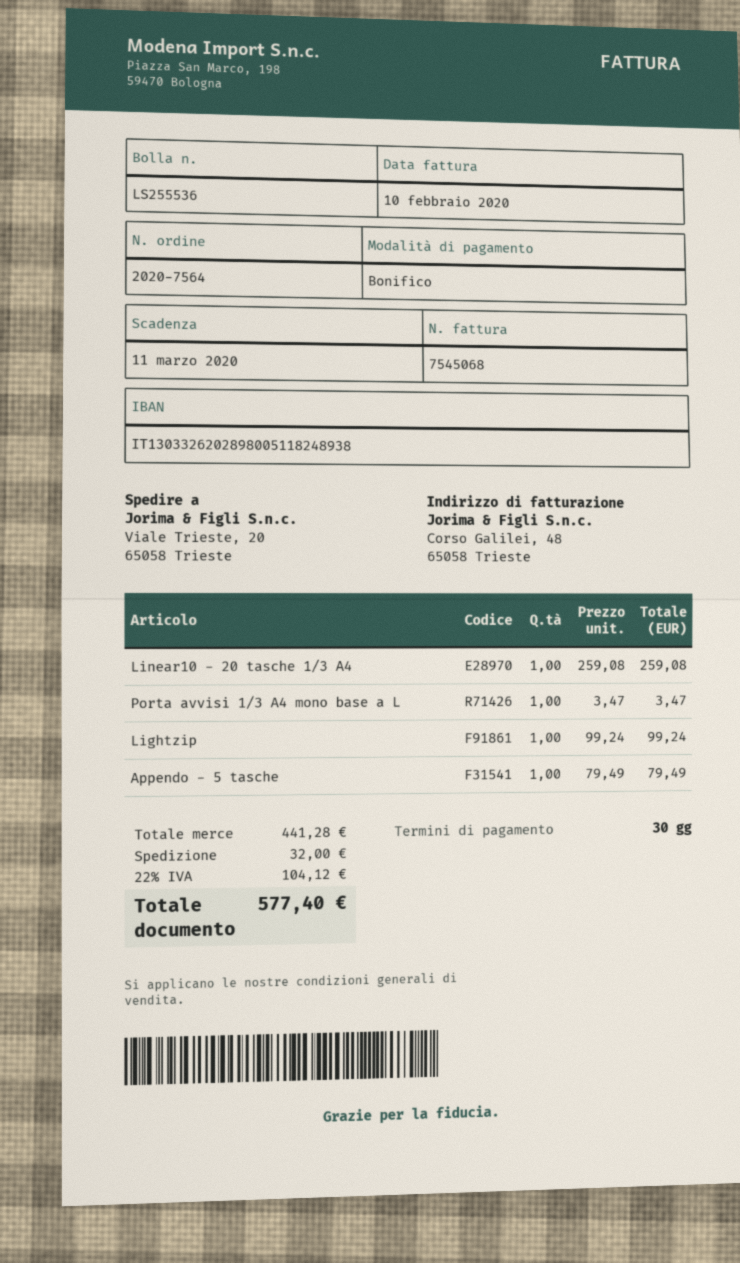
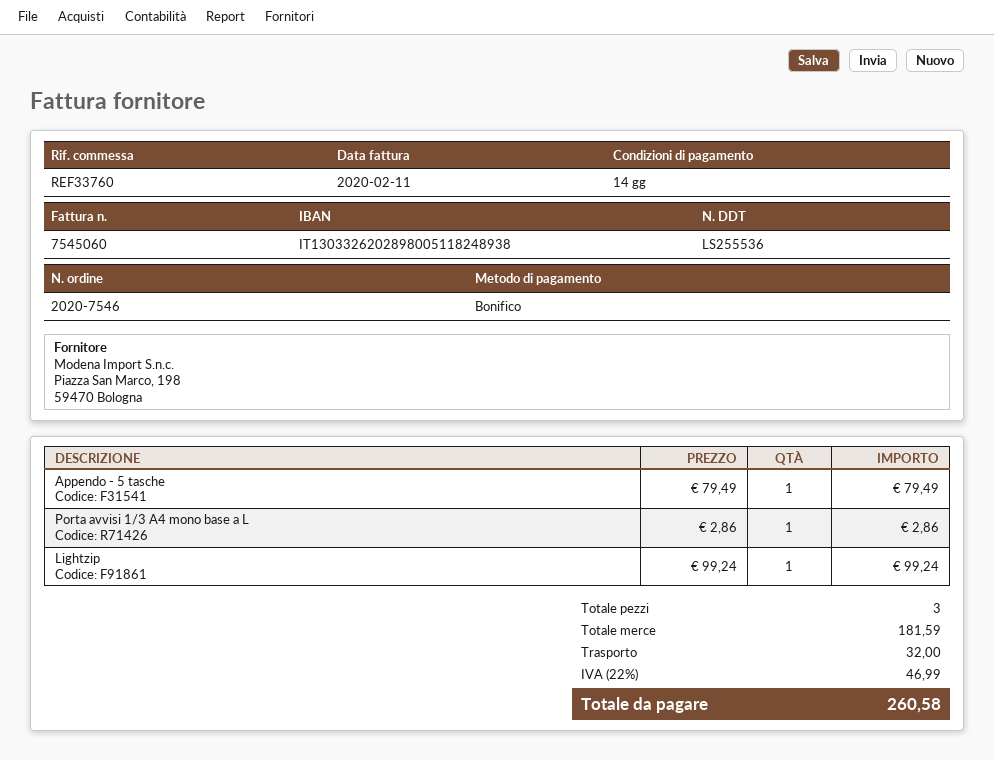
order number: 2020-7564 -> 2020-7546
invoice number: 7545068 -> 7545060
invoice date: 2020-02-10 -> 2020-02-11
payment terms: 30 days -> 14 days
Linear10 - 20 tasche 1/3 A4: 1 x 259.08 = 259.08 -> none
Porta avvisi 1/3 A4 mono base a L: 1 x 3.47 = 3.47 -> 1 x 2.86 = 2.86
subtotal: 441.28 -> 181.59
tax: 22% = 104.12 -> 22% = 46.99
total: 577.40 -> 260.58

